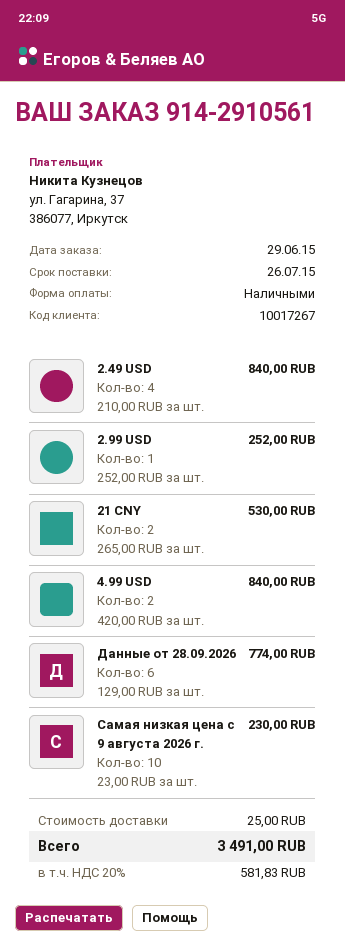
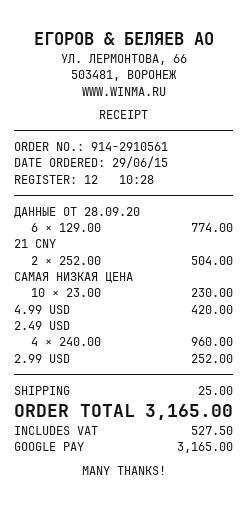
payment method: cash -> Google Pay
2.49 USD: 4 x 210.00 = 840.00 -> 4 x 240.00 = 960.00
21 CNY: 2 x 265.00 = 530.00 -> 2 x 252.00 = 504.00
4.99 USD: 2 x 420.00 = 840.00 -> 1 x 420.00 = 420.00
tax: 581.83 -> 527.50
total: 3491.00 -> 3165.00

